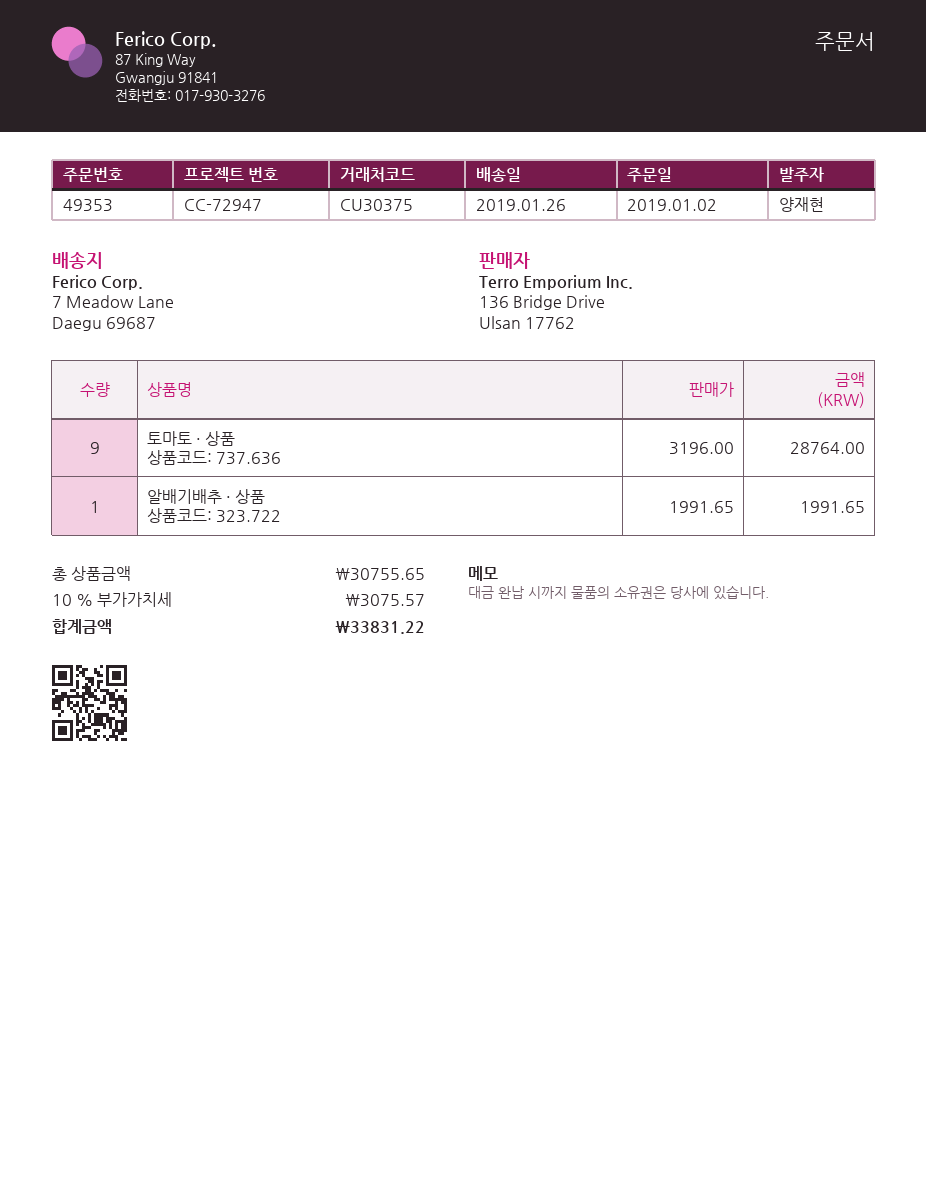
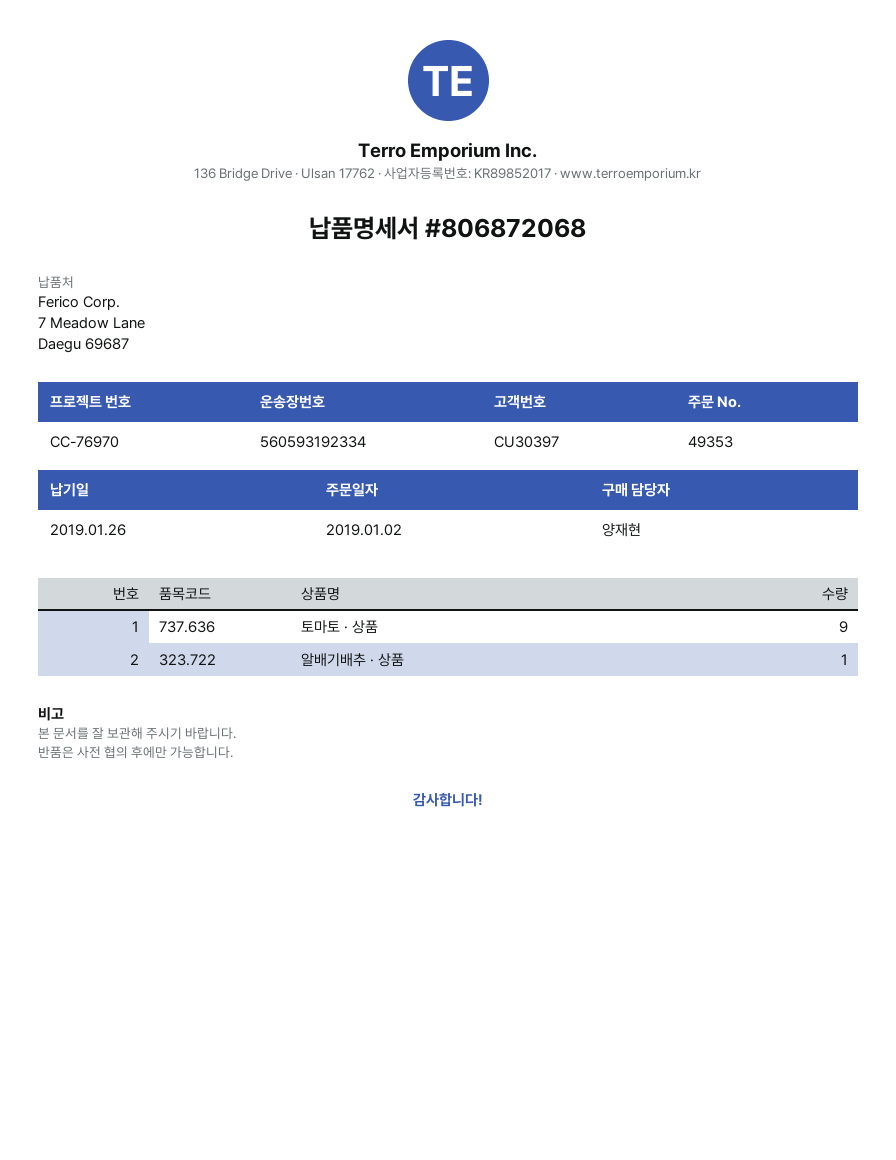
customer number: CU30375 -> CU30397
reference: CC-72947 -> CC-76970

